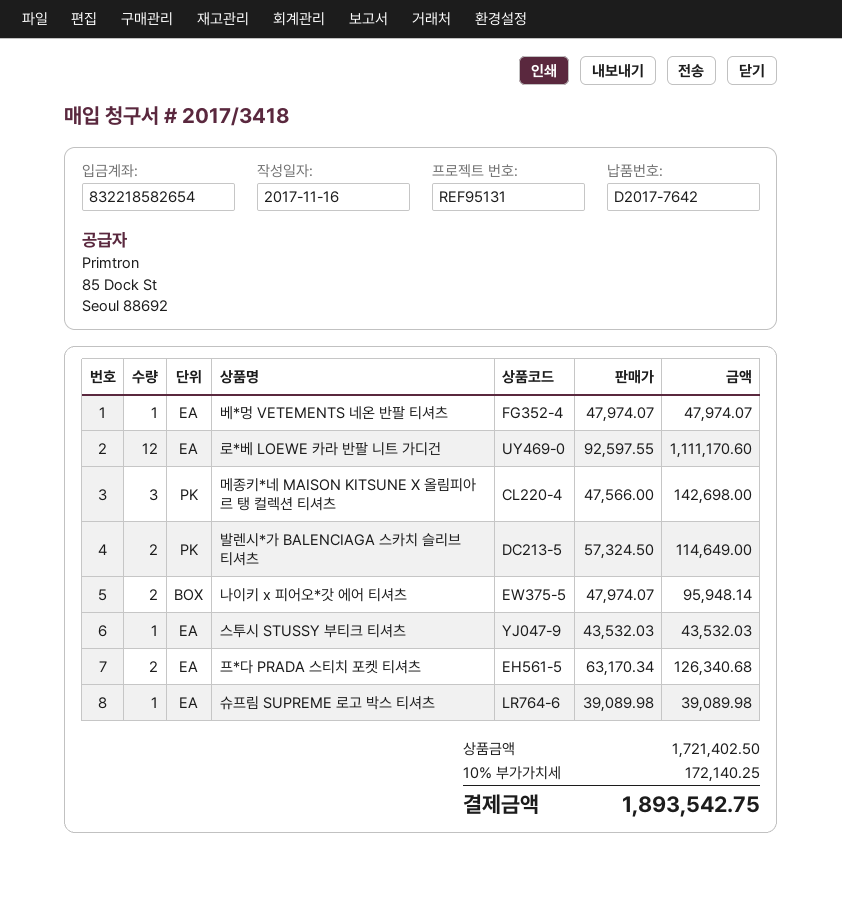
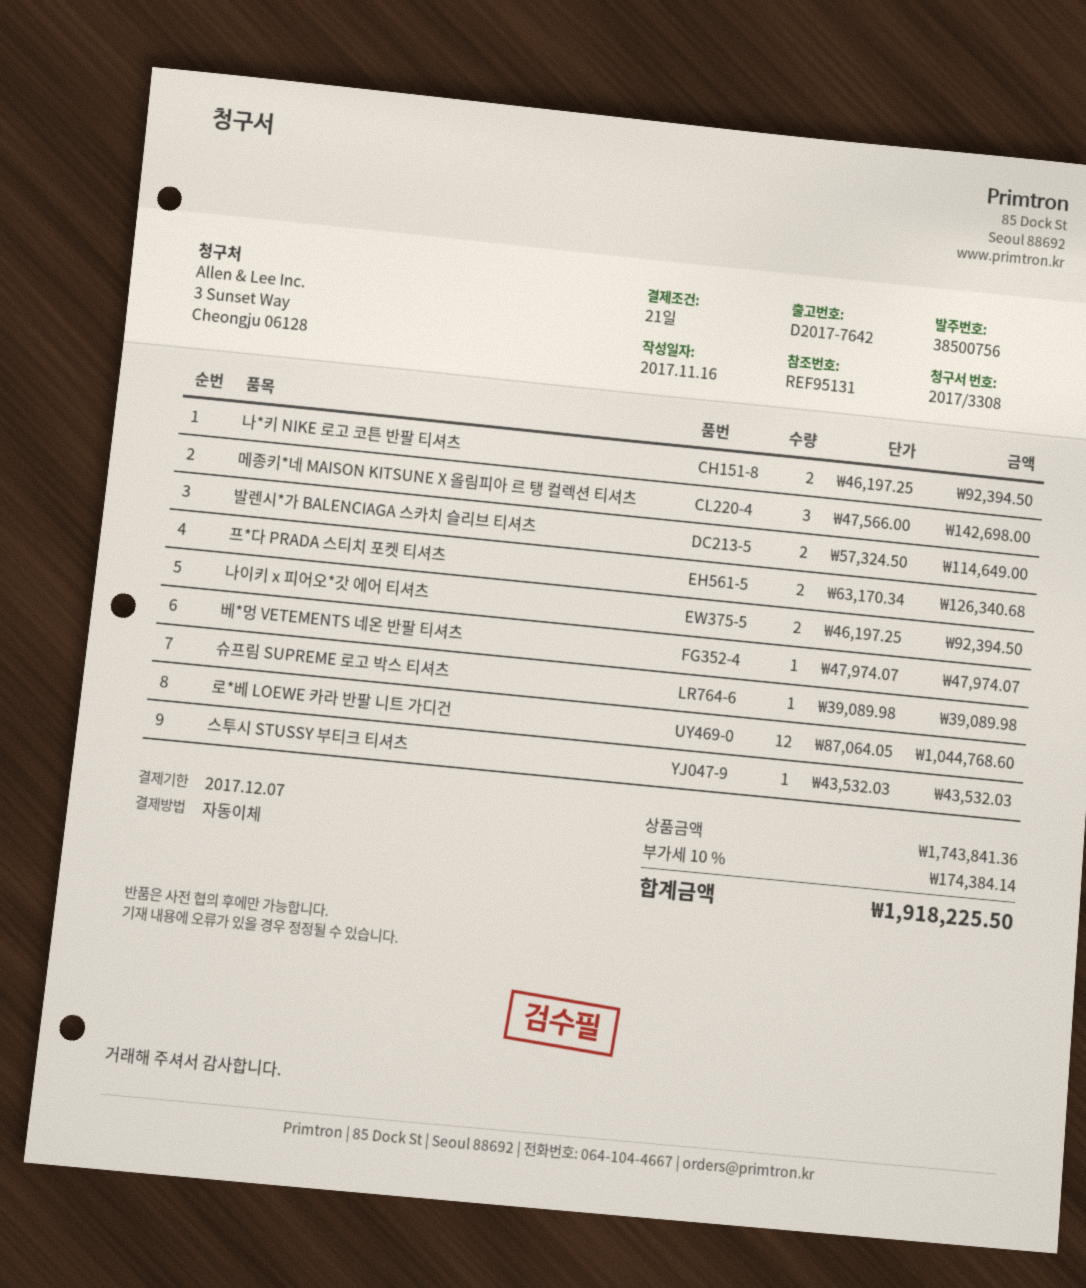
invoice number: 2017/3418 -> 2017/3308
로*베 LOEWE 카라 반팔 니트 가디건: 12 x 92597.55 = 1111170.60 -> 12 x 87064.05 = 1044768.60
나이키 x 피어오*갓 에어 티셔츠: 2 x 47974.07 = 95948.14 -> 2 x 46197.25 = 92394.50
나*키 NIKE 로고 코튼 반팔 티셔츠: none -> 2 x 46197.25 = 92394.50
subtotal: 1721402.50 -> 1743841.36
tax: 10% = 172140.25 -> 10% = 174384.14
total: 1893542.75 -> 1918225.50

